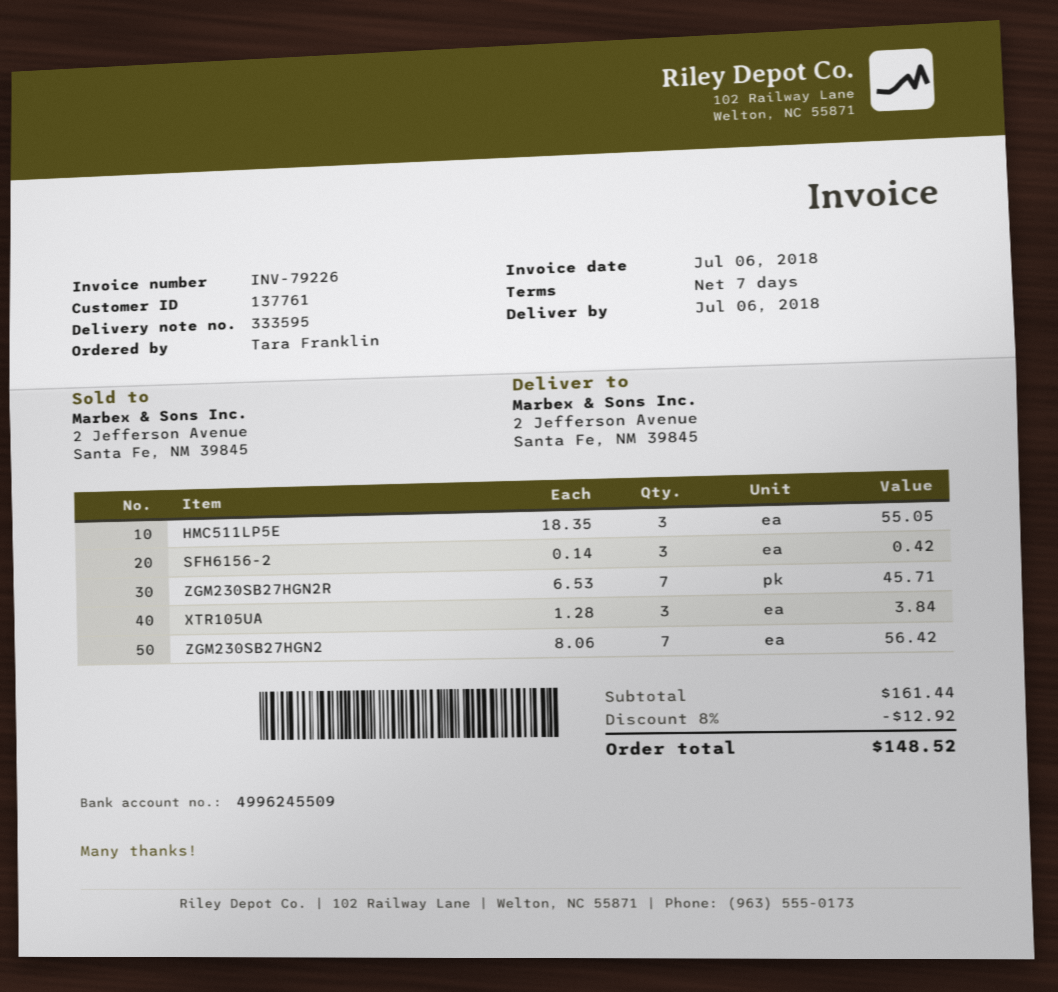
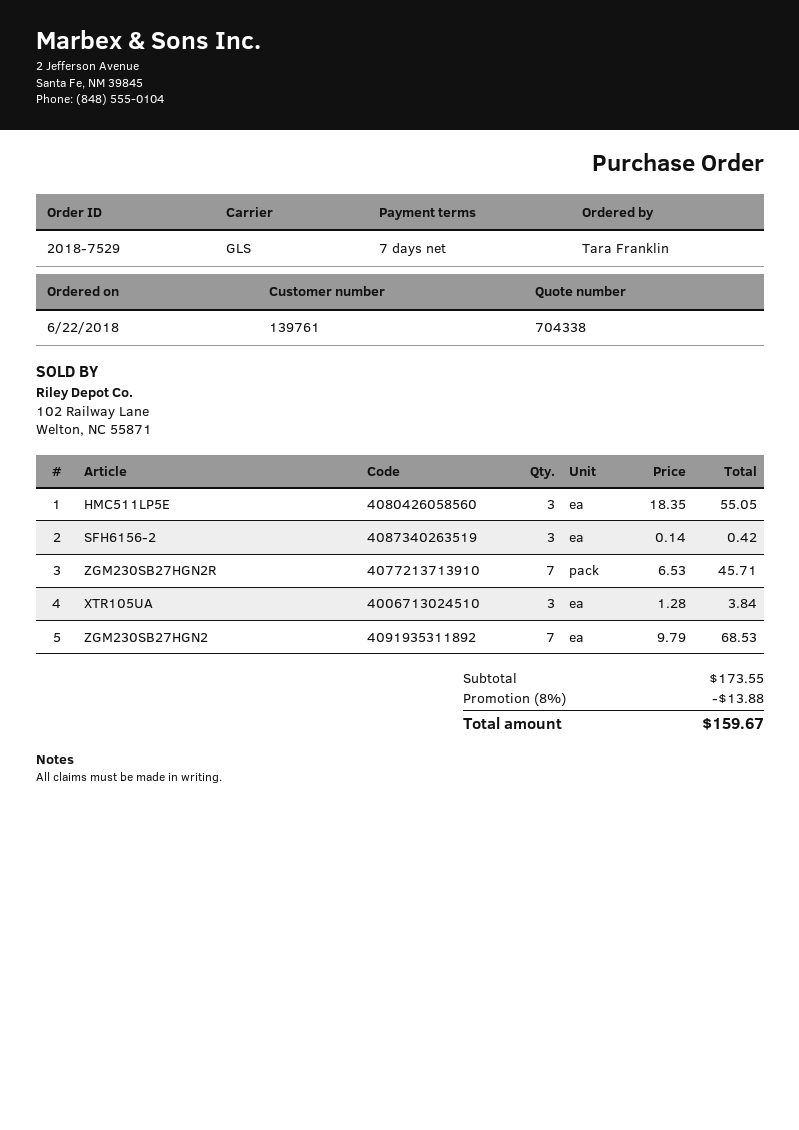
customer number: 137761 -> 139761
ZGM230SB27HGN2: 7 x 8.06 = 56.42 -> 7 x 9.79 = 68.53
subtotal: 161.44 -> 173.55
discount: 8% = 12.92 -> 8% = 13.88
total: 148.52 -> 159.67

